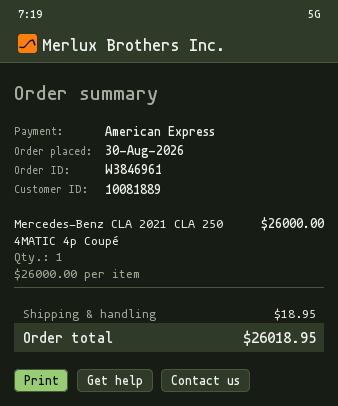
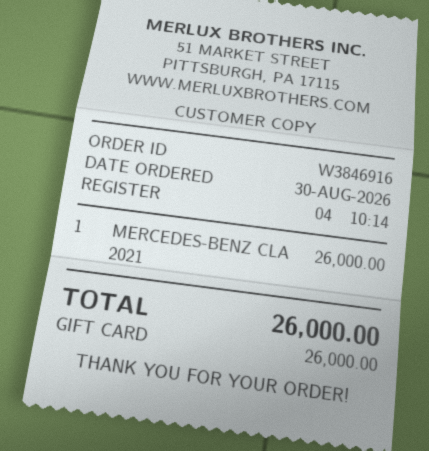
order number: W3846961 -> W3846916
payment method: American Express -> gift card
shipping: 18.95 -> none
total: 26018.95 -> 26000.00

